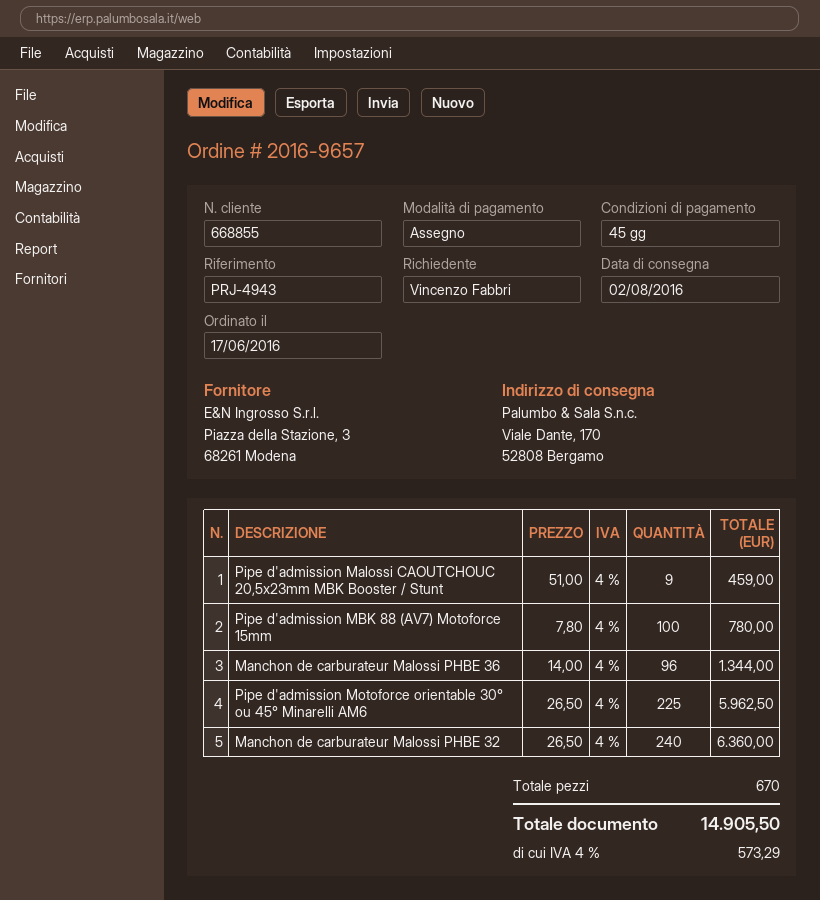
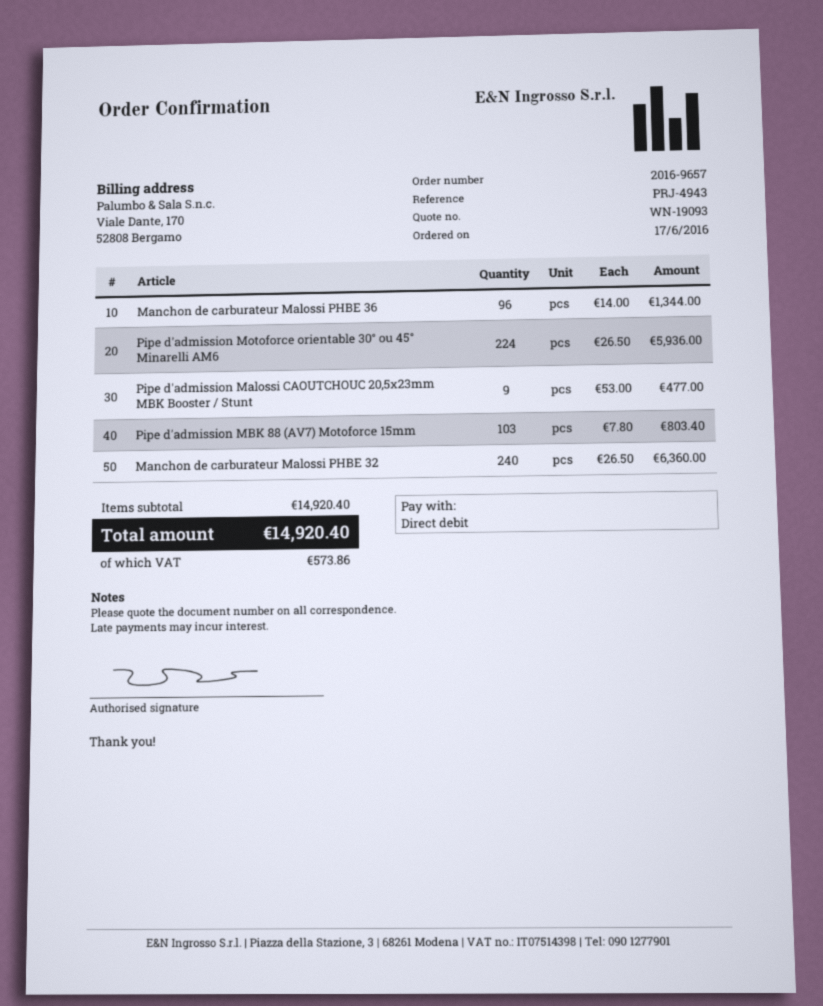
payment method: cheque -> direct debit
Pipe d'admission Malossi CAOUTCHOUC 20,5x23mm MBK Booster / Stunt: 9 x 51.00 = 459.00 -> 9 x 53.00 = 477.00
Pipe d'admission MBK 88 (AV7) Motoforce 15mm: 100 x 7.80 = 780.00 -> 103 x 7.80 = 803.40
Pipe d'admission Motoforce orientable 30° ou 45° Minarelli AM6: 225 x 26.50 = 5962.50 -> 224 x 26.50 = 5936.00
tax: 573.29 -> 573.86
total: 14905.50 -> 14920.40

